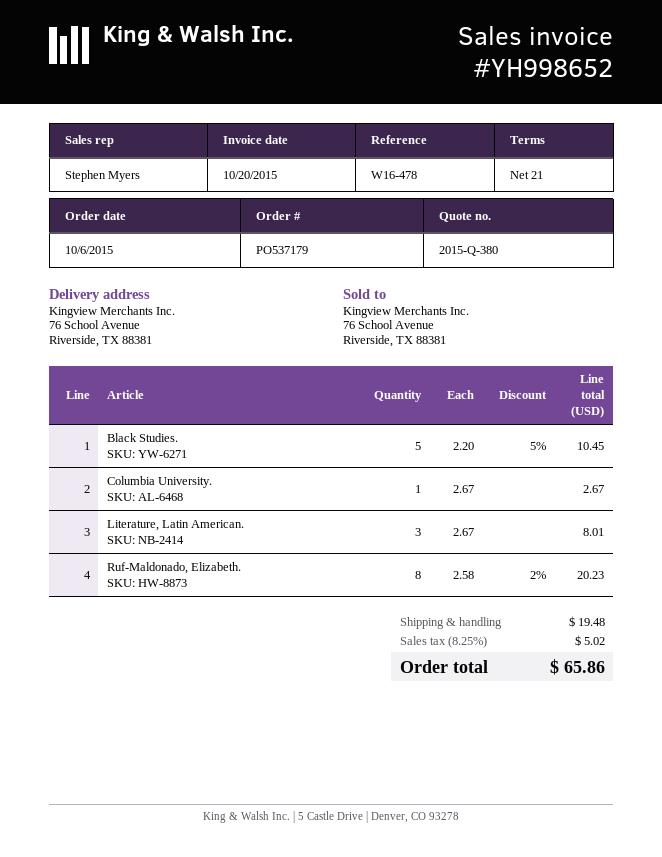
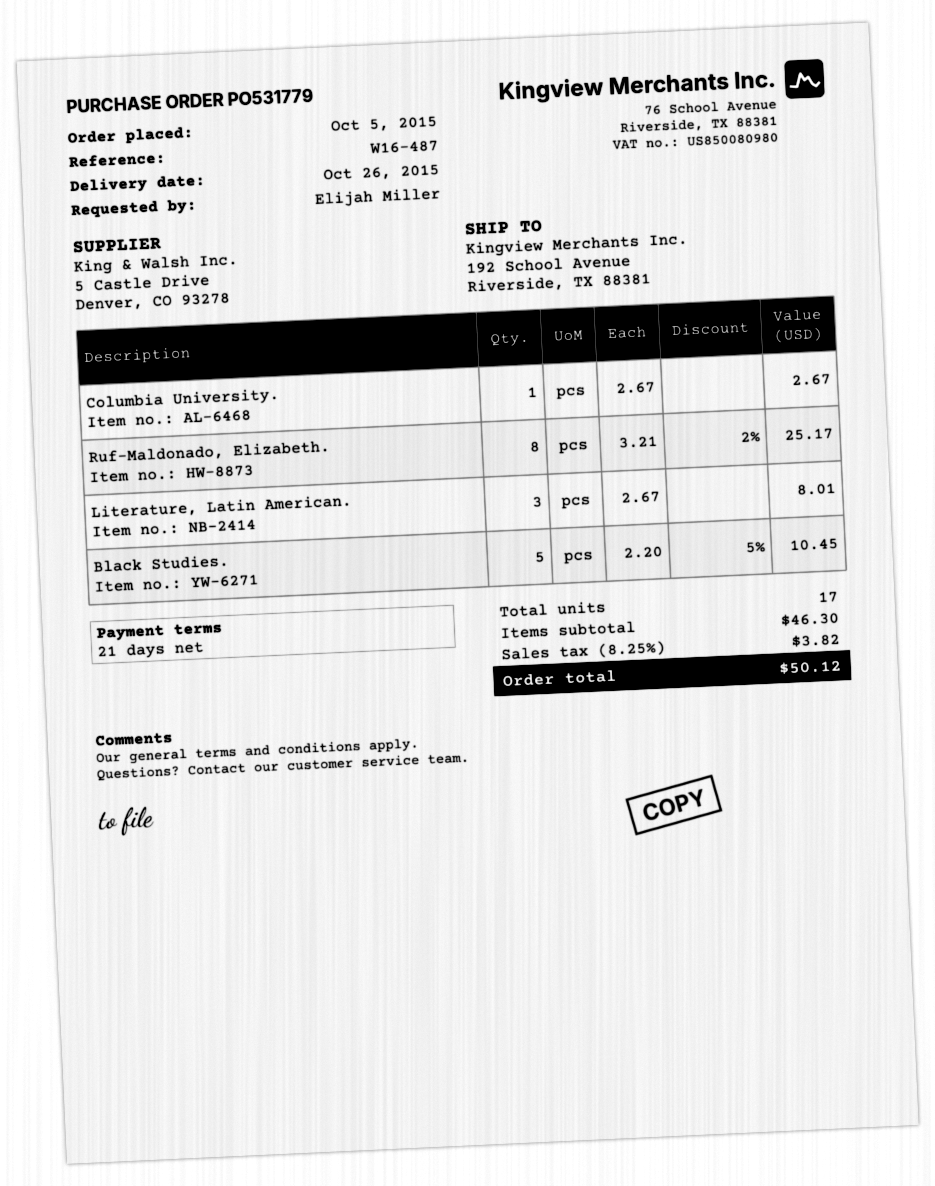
order number: PO537179 -> PO531779
order date: 2015-10-06 -> 2015-10-05
reference: W16-478 -> W16-487
ship to: 76 School Avenue, Riverside, TX 88381 -> 192 School Avenue, Riverside, TX 88381
Ruf-Maldonado, Elizabeth.: 8 x 2.58 - 2% = 20.23 -> 8 x 3.21 - 2% = 25.17
shipping: 19.48 -> none
tax: 8.25% = 5.02 -> 8.25% = 3.82
total: 65.86 -> 50.12

